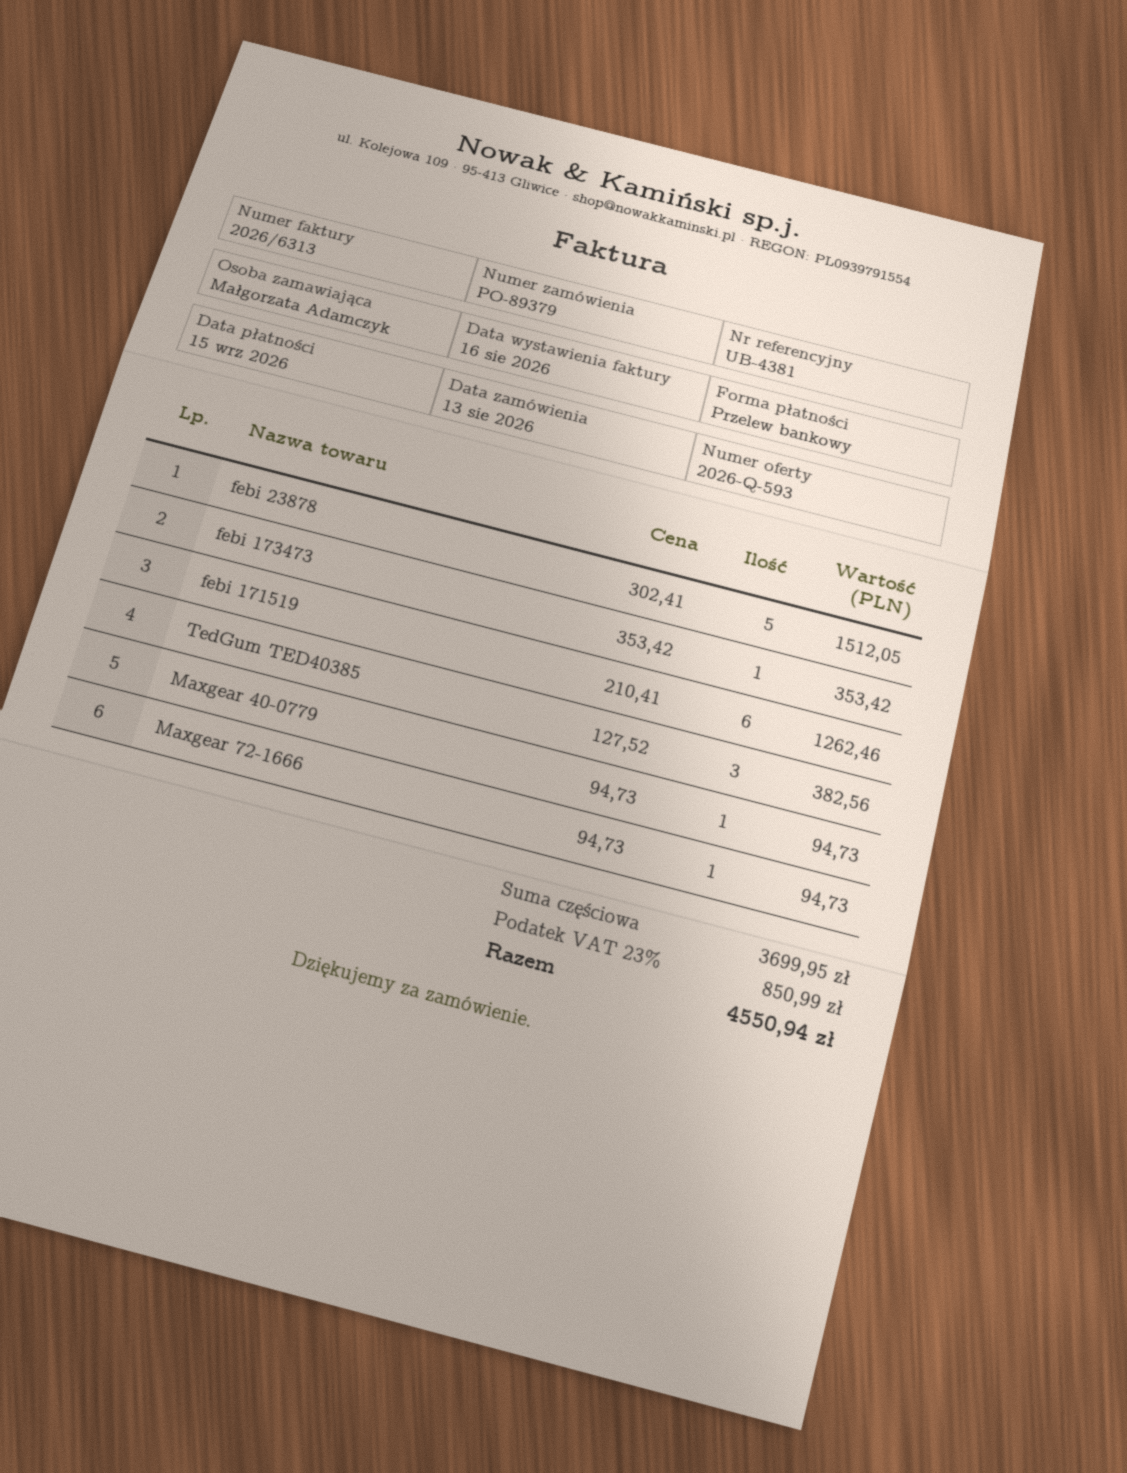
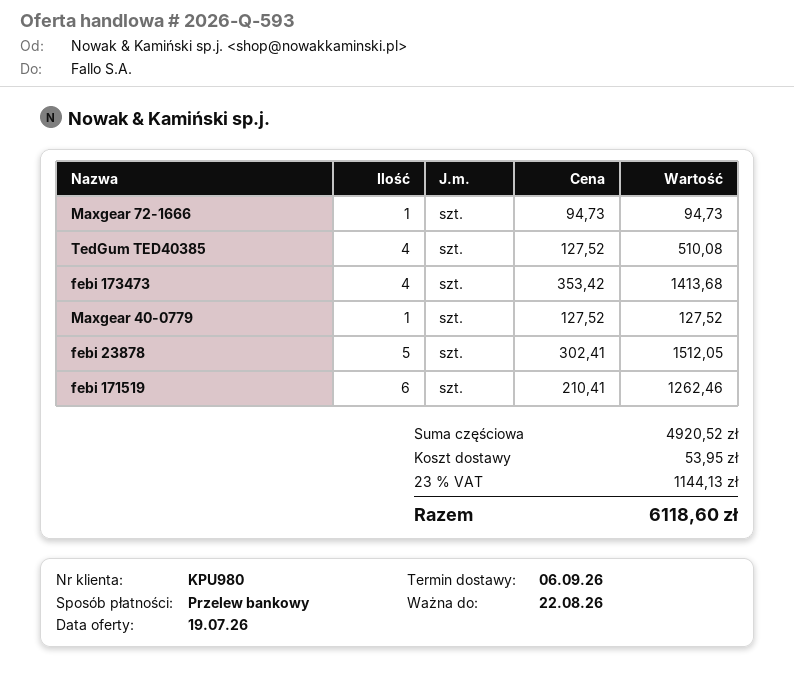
febi 173473: 1 x 353.42 = 353.42 -> 4 x 353.42 = 1413.68
TedGum TED40385: 3 x 127.52 = 382.56 -> 4 x 127.52 = 510.08
Maxgear 40-0779: 1 x 94.73 = 94.73 -> 1 x 127.52 = 127.52
subtotal: 3699.95 -> 4920.52
shipping: none -> 53.95
tax: 23% = 850.99 -> 23% = 1144.13
total: 4550.94 -> 6118.60

